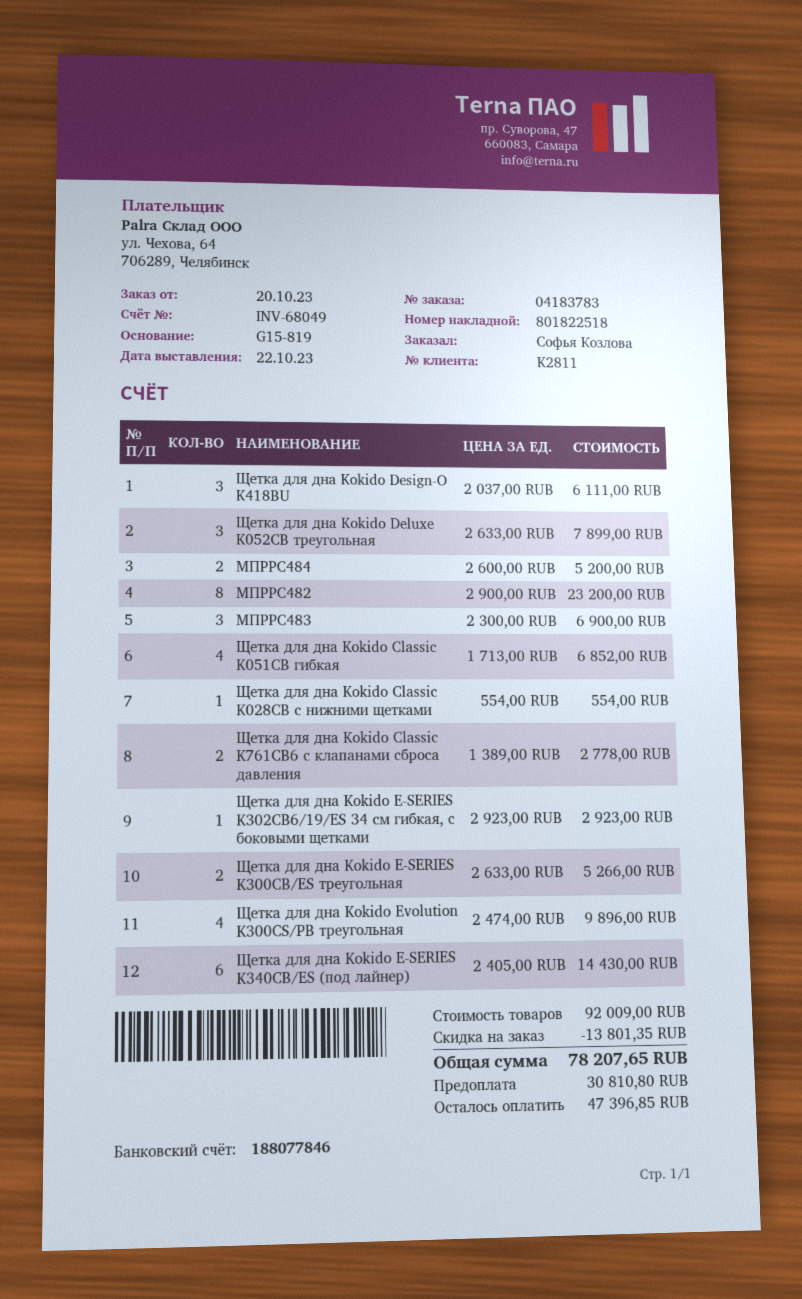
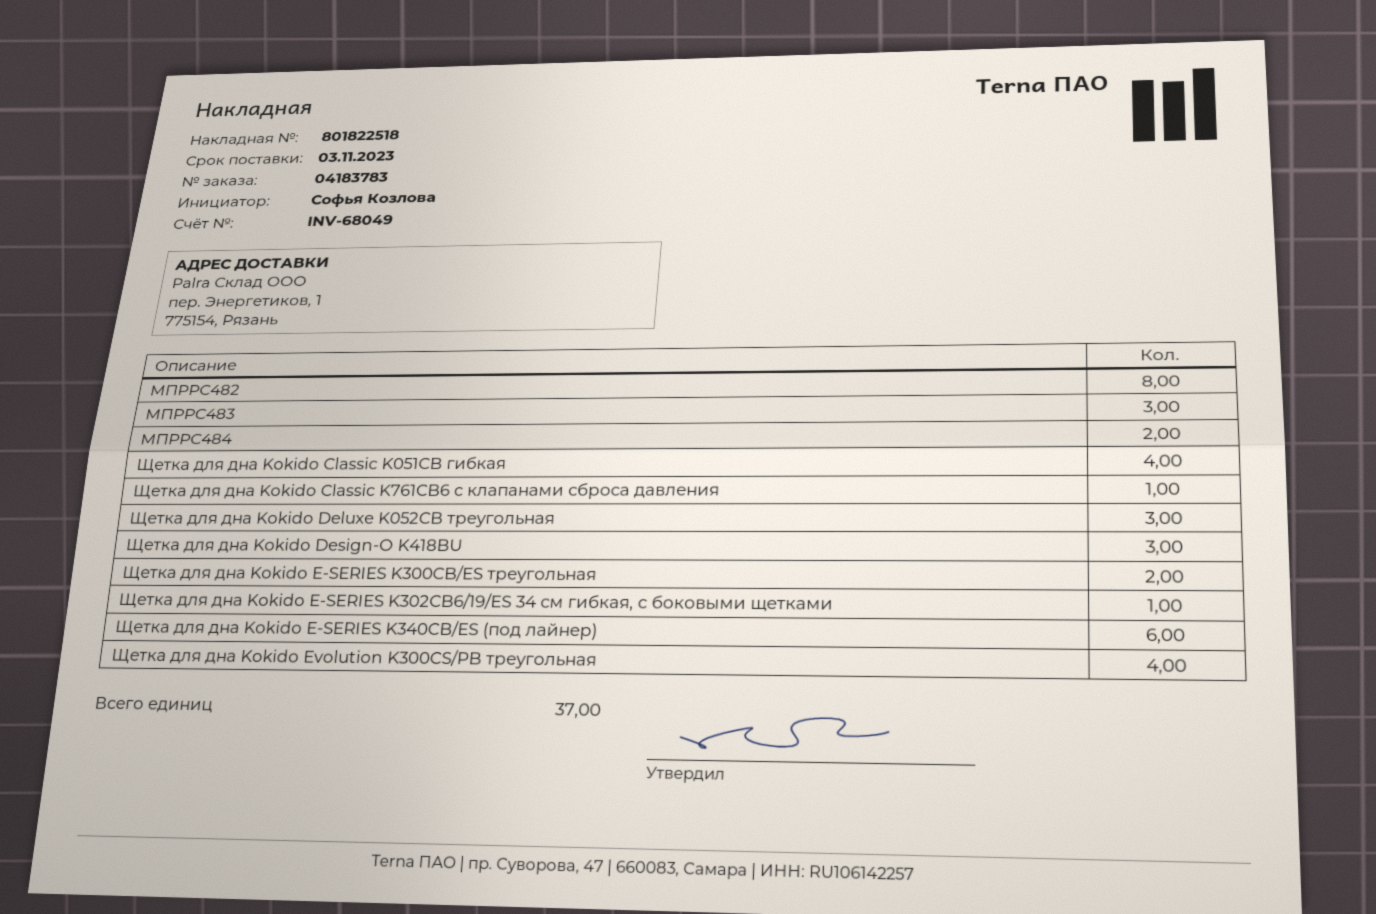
Щетка для дна Kokido Classic K028CB с нижними щетками: 1 -> none
Щетка для дна Kokido Classic K761CB6 с клапанами сброса давления: 2 -> 1

